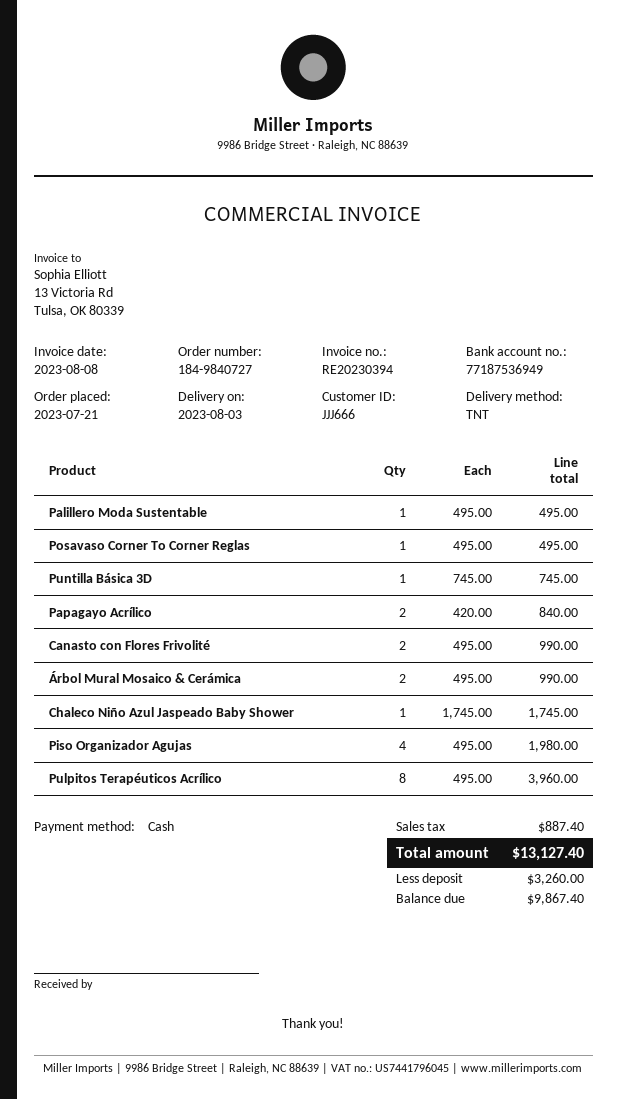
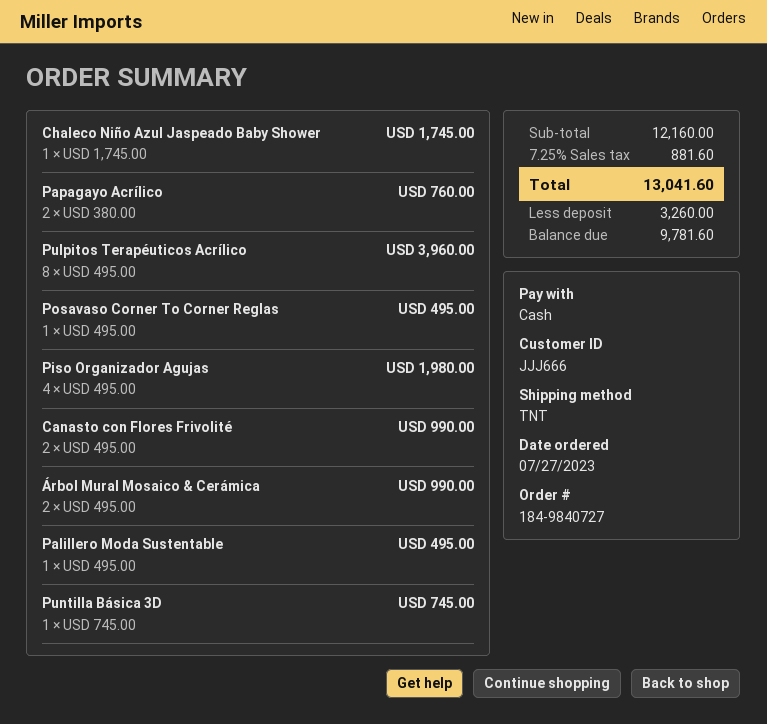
order date: 2023-07-21 -> 2023-07-27
Papagayo Acrílico: 2 x 420.00 = 840.00 -> 2 x 380.00 = 760.00
tax: 887.40 -> 881.60
total: 13127.40 -> 13041.60
balance: 9867.40 -> 9781.60

